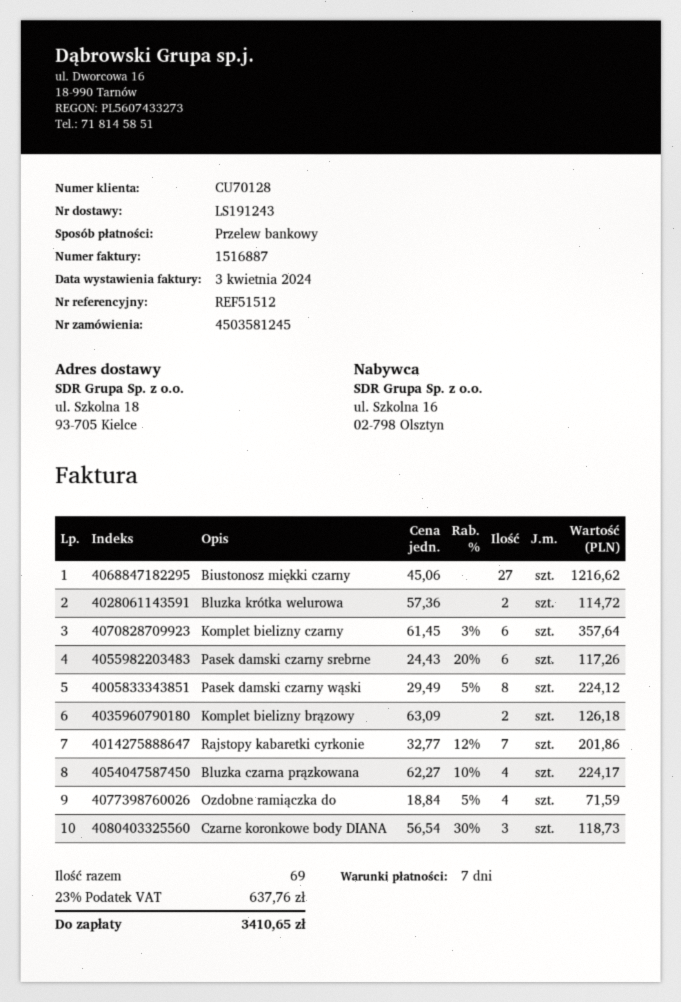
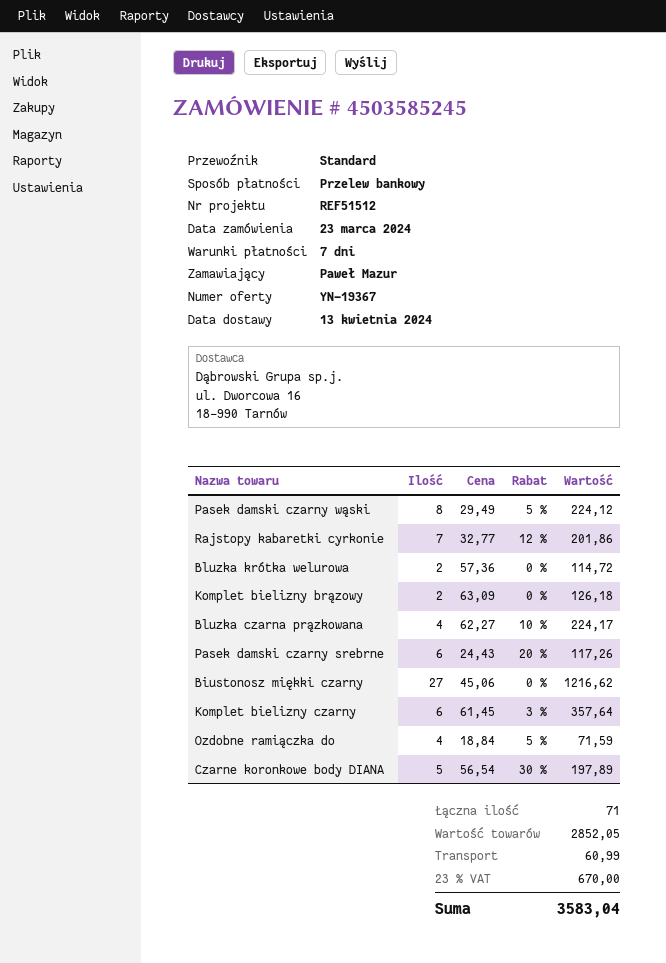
order number: 4503581245 -> 4503585245
Czarne koronkowe body DIANA: 3 x 56.54 - 30% = 118.73 -> 5 x 56.54 - 30% = 197.89
total quantity: 69 -> 71
shipping: none -> 60.99
tax: 23% = 637.76 -> 23% = 670.00
total: 3410.65 -> 3583.04

